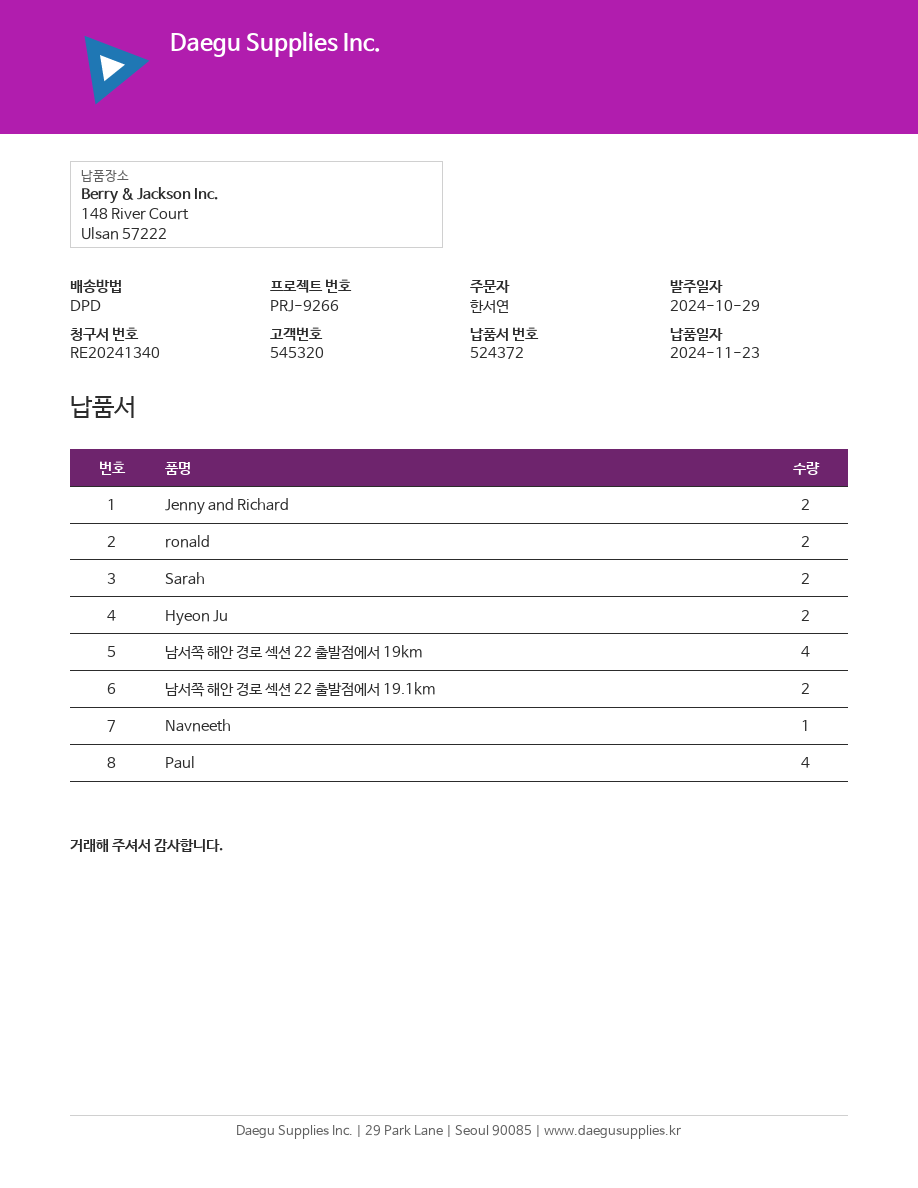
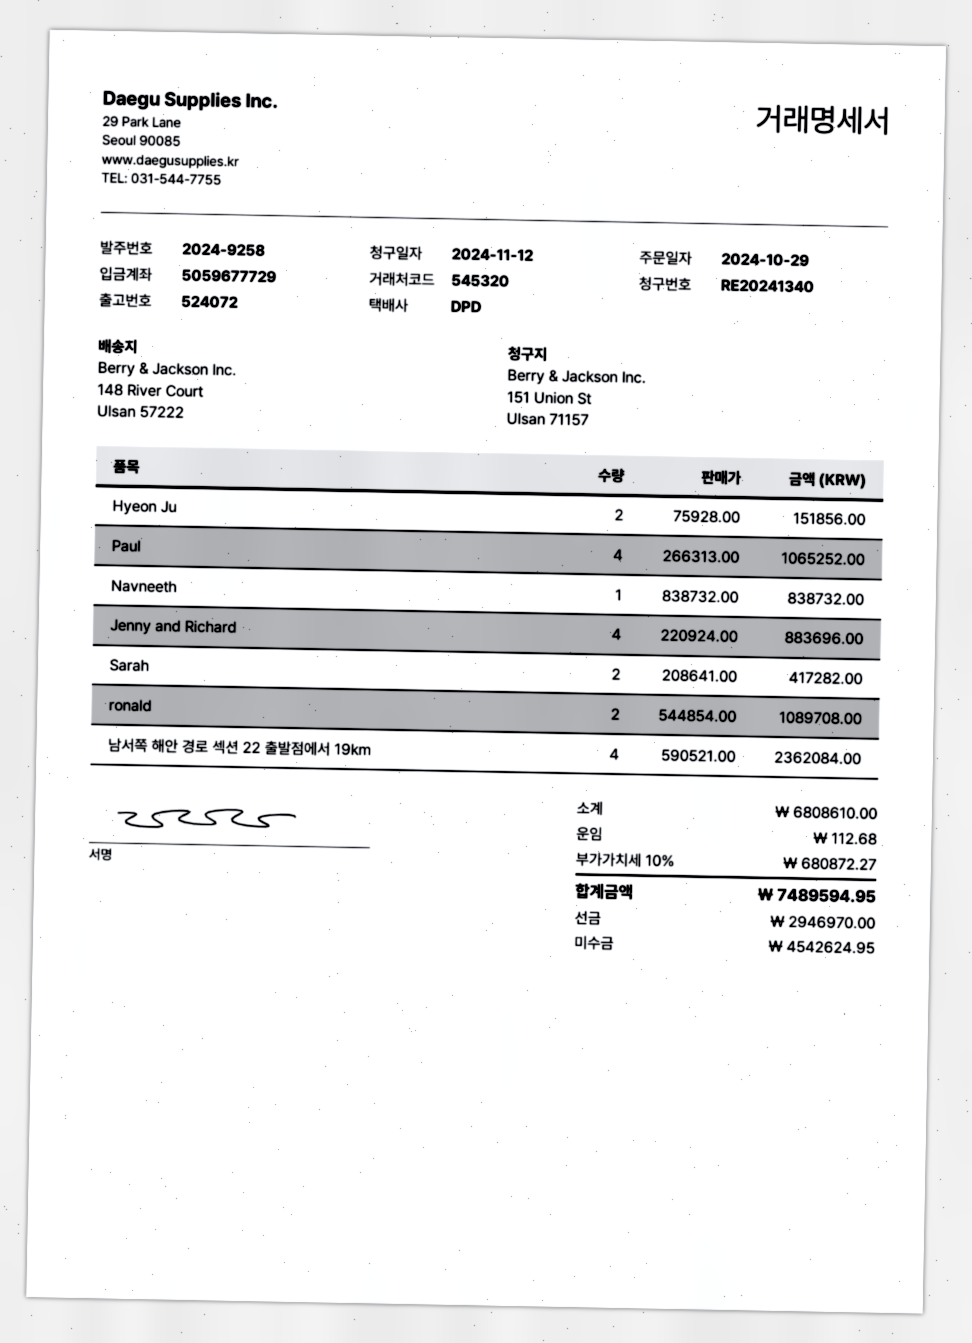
delivery note number: 524372 -> 524072
Jenny and Richard: 2 -> 4
남서쪽 해안 경로 섹션 22 출발점에서 19.1km: 2 -> none

